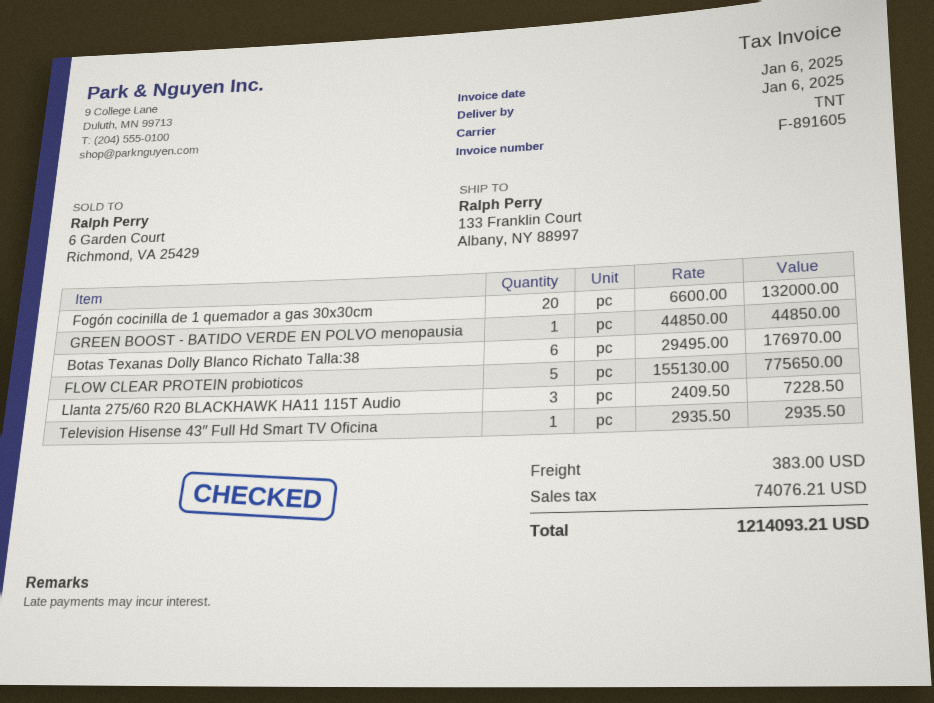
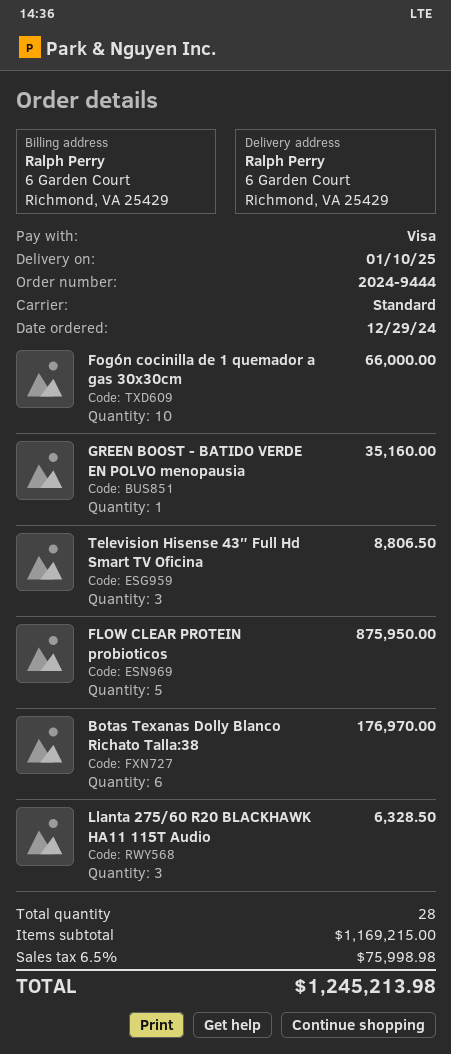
delivery date: 2025-01-06 -> 2025-01-10
shipping method: TNT -> standard
ship to: 133 Franklin Court, Albany, NY 88997 -> 6 Garden Court, Richmond, VA 25429
Fogón cocinilla de 1 quemador a gas 30x30cm: 20 for 132000.00 -> 10 for 66000.00
GREEN BOOST - BATIDO VERDE EN POLVO menopausia: 1 for 44850.00 -> 1 for 35160.00
FLOW CLEAR PROTEIN probioticos: 5 for 775650.00 -> 5 for 875950.00
Llanta 275/60 R20 BLACKHAWK HA11 115T Audio: 3 for 7228.50 -> 3 for 6328.50
Television Hisense 43″ Full Hd Smart TV Oficina: 1 for 2935.50 -> 3 for 8806.50
shipping: 383.00 -> none
tax: 74076.21 -> 75998.98
total: 1214093.21 -> 1245213.98

